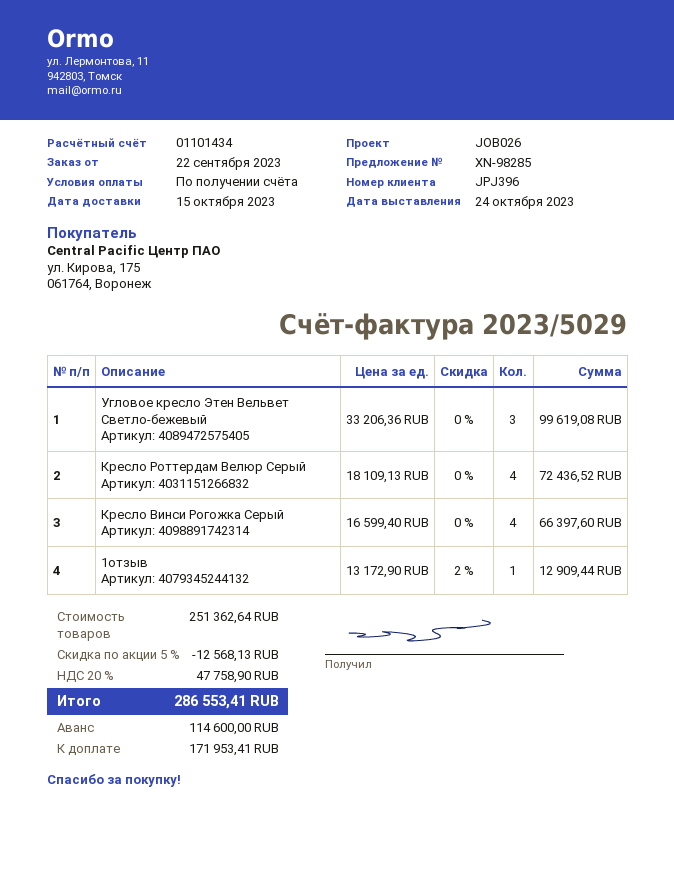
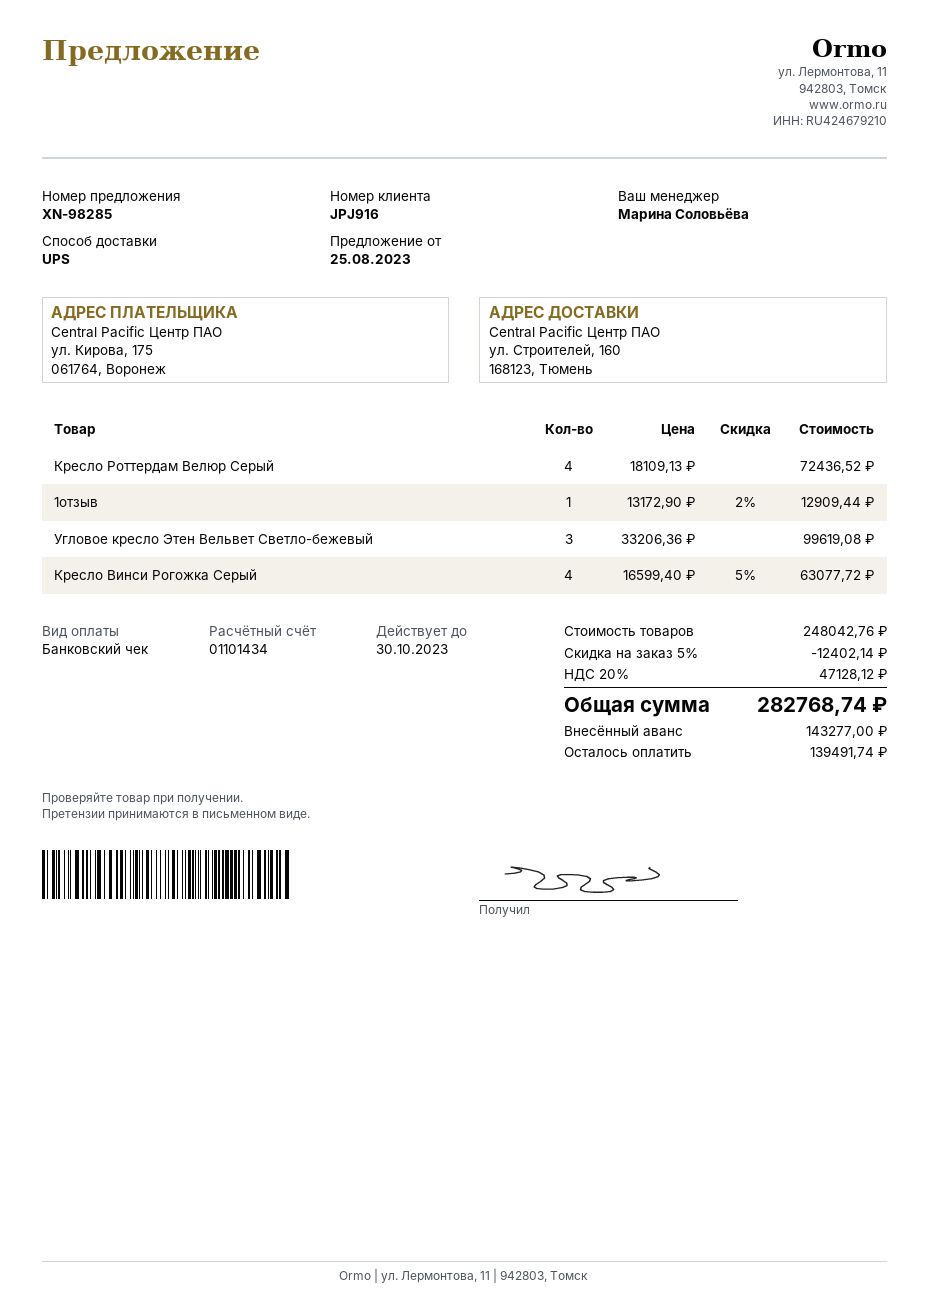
customer number: JPJ396 -> JPJ916
Кресло Винси Рогожка Серый: 4 x 16599.40 = 66397.60 -> 4 x 16599.40 - 5% = 63077.72
subtotal: 251362.64 -> 248042.76
discount: 5% = 12568.13 -> 5% = 12402.14
tax: 20% = 47758.90 -> 20% = 47128.12
total: 286553.41 -> 282768.74
deposit: 114600.00 -> 143277.00
balance: 171953.41 -> 139491.74

